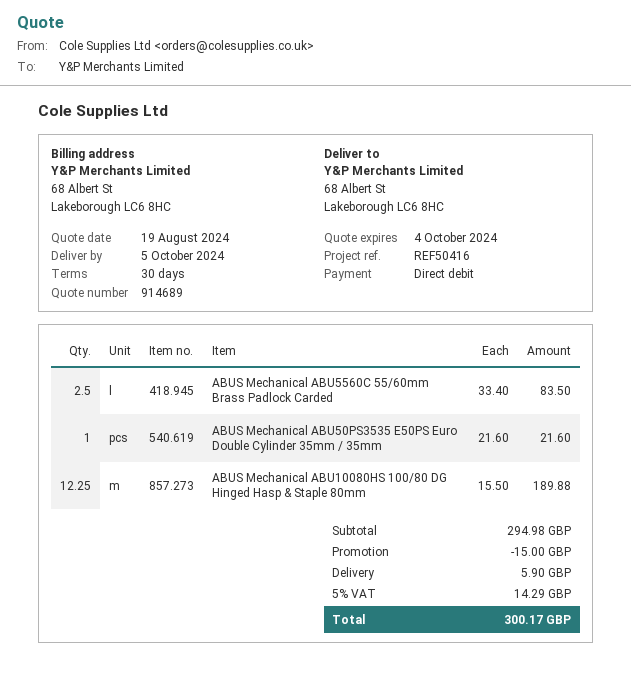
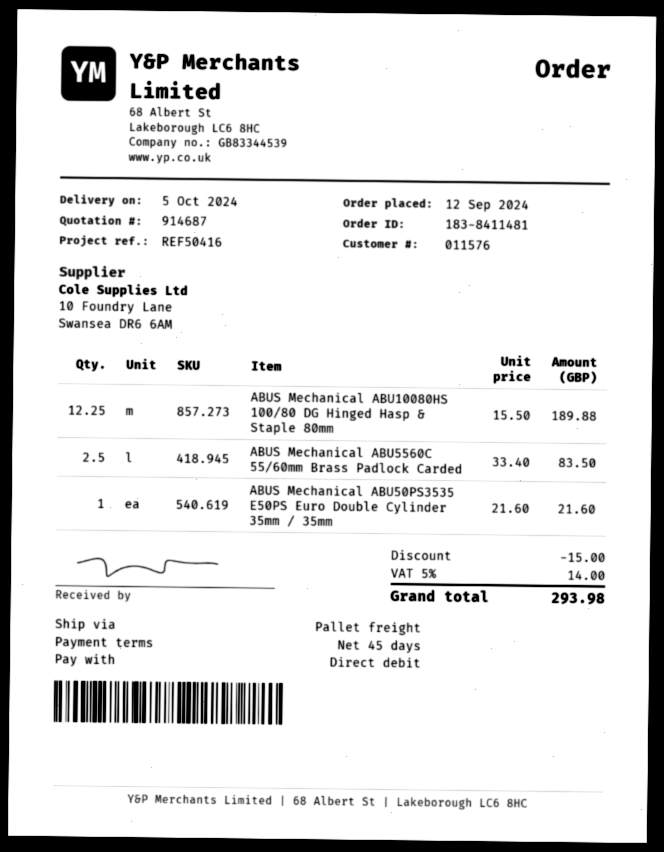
quote number: 914689 -> 914687
payment terms: 30 days -> 45 days
shipping: 5.90 -> none
tax: 5% = 14.29 -> 5% = 14.00
total: 300.17 -> 293.98

